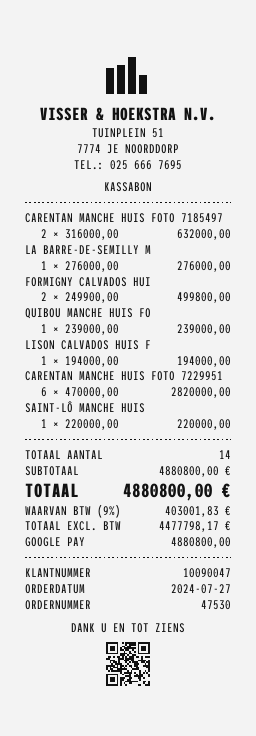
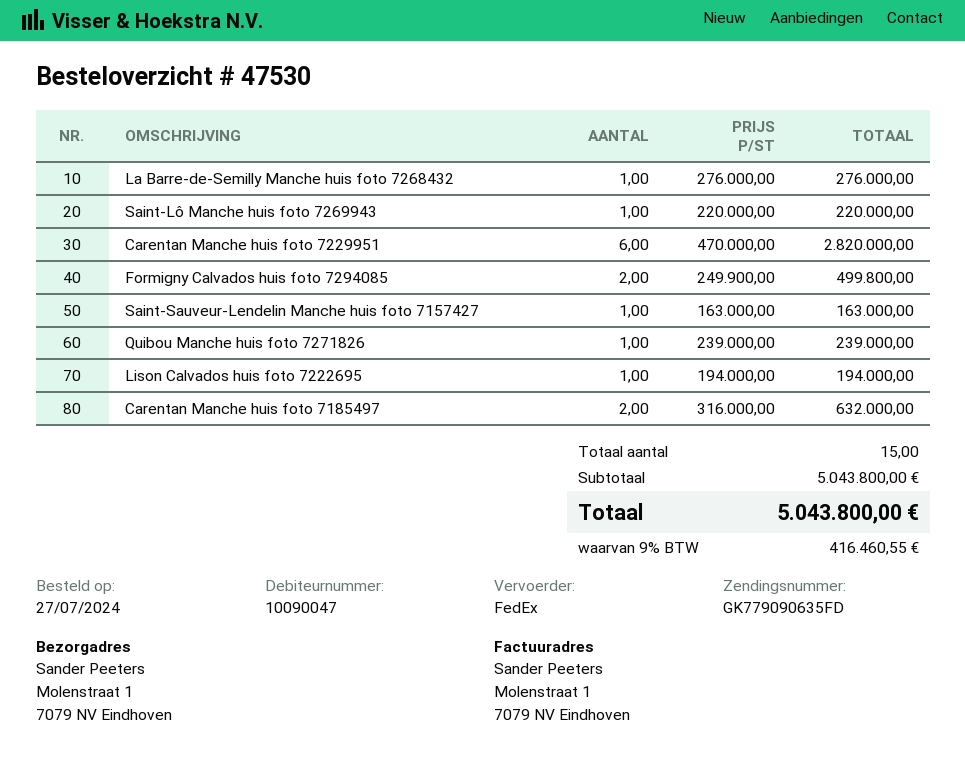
Saint-Sauveur-Lendelin Manche huis foto 7157427: none -> 1 x 163000.00 = 163000.00
total quantity: 14 -> 15
subtotal: 4880800.00 -> 5043800.00
tax: 9% = 403001.83 -> 9% = 416460.55
total: 4880800.00 -> 5043800.00

